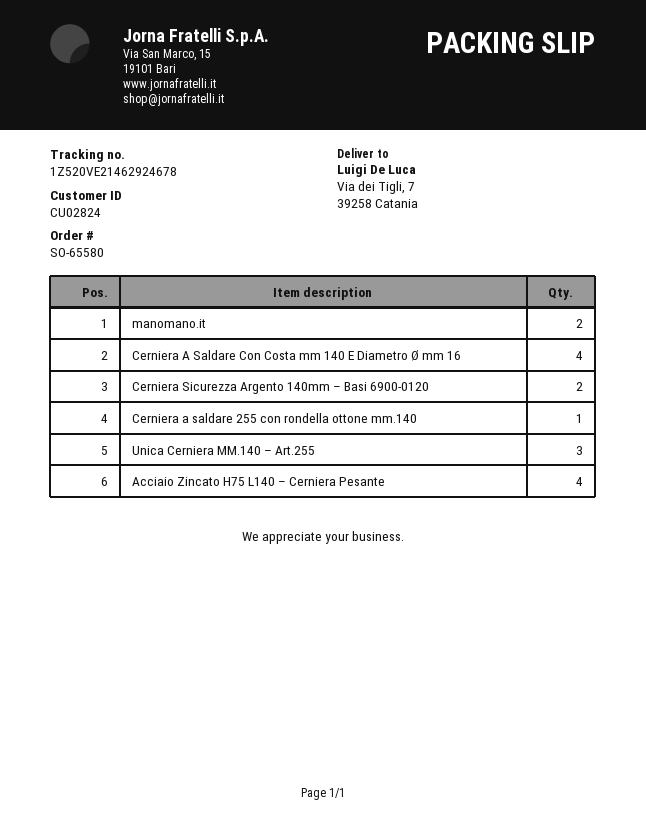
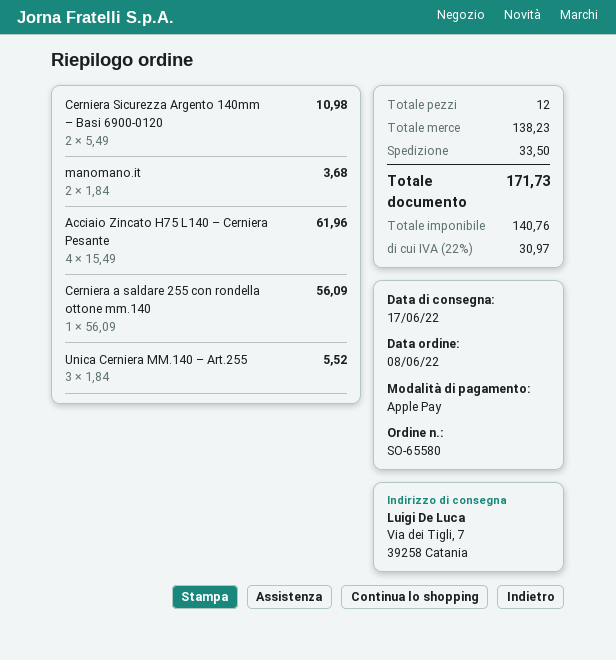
Cerniera A Saldare Con Costa mm 140 E Diametro Ø mm 16: 4 -> none

